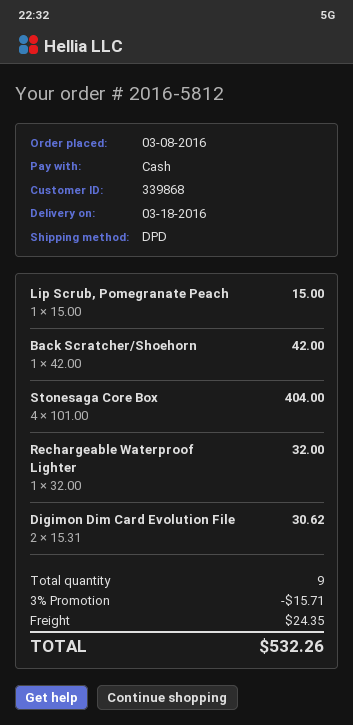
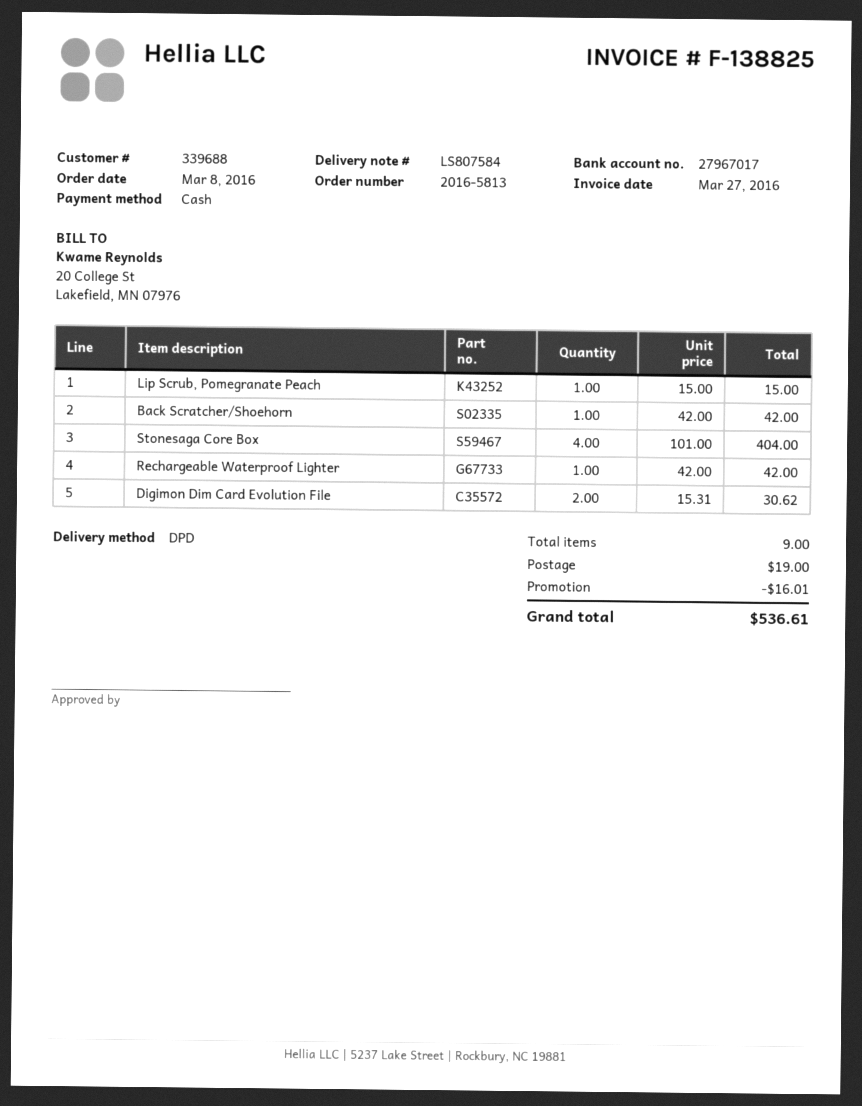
order number: 2016-5812 -> 2016-5813
customer number: 339868 -> 339688
Rechargeable Waterproof Lighter: 1 x 32.00 = 32.00 -> 1 x 42.00 = 42.00
discount: 15.71 -> 16.01
shipping: 24.35 -> 19.00
total: 532.26 -> 536.61

